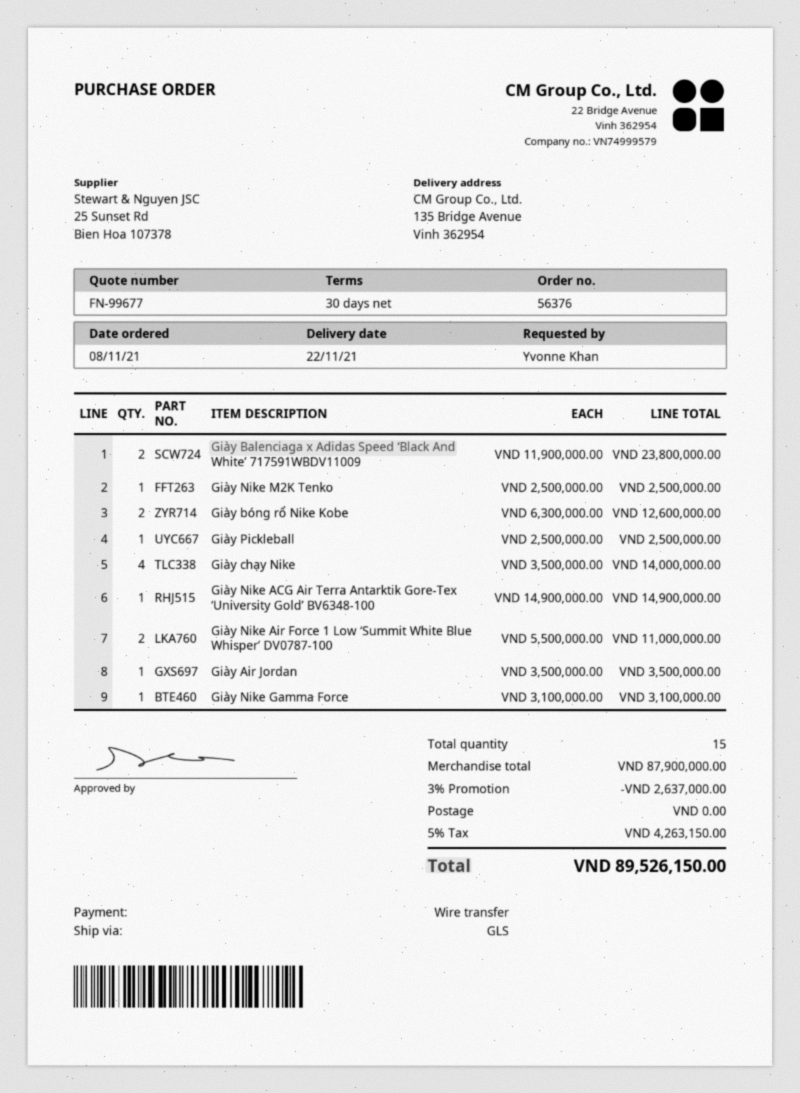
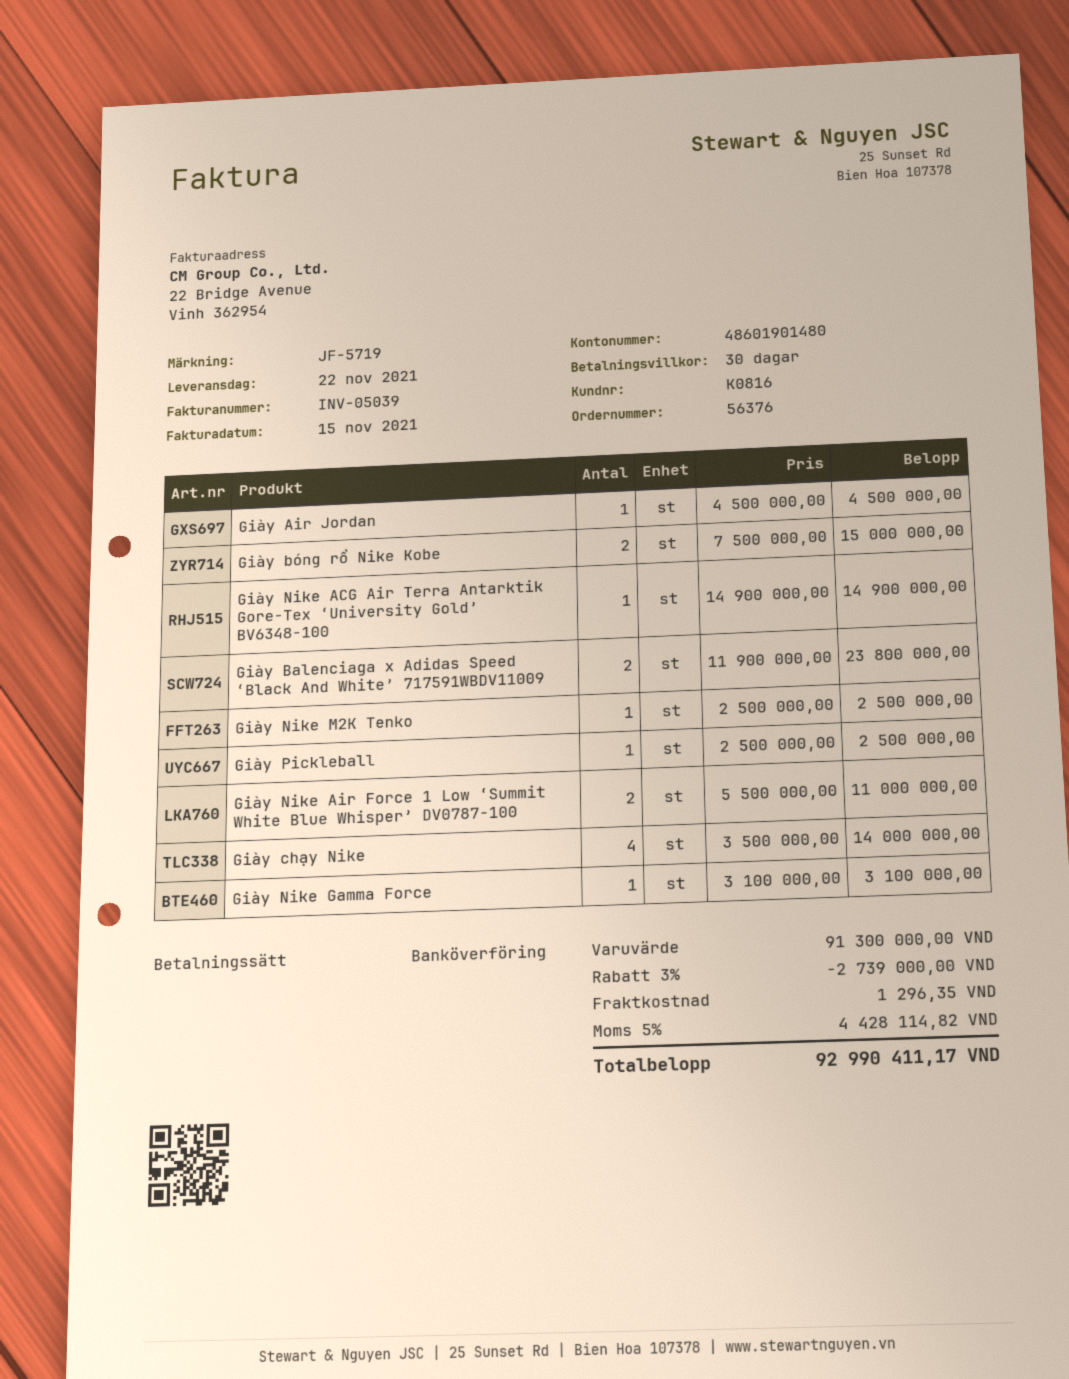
Giày bóng rổ Nike Kobe: 2 x 6300000.00 = 12600000.00 -> 2 x 7500000.00 = 15000000.00
Giày Air Jordan: 1 x 3500000.00 = 3500000.00 -> 1 x 4500000.00 = 4500000.00
subtotal: 87900000.00 -> 91300000.00
discount: 3% = 2637000.00 -> 3% = 2739000.00
shipping: 0.00 -> 1296.35
tax: 5% = 4263150.00 -> 5% = 4428114.82
total: 89526150.00 -> 92990411.17

